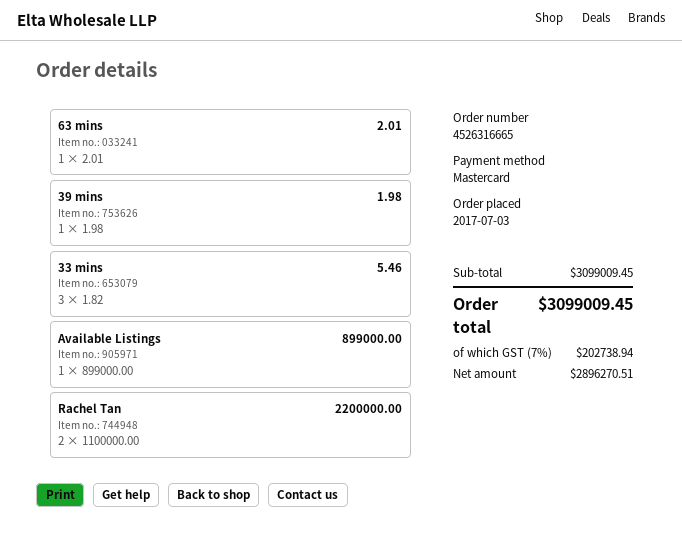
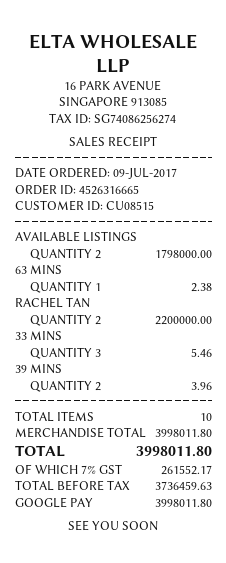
order date: 2017-07-03 -> 2017-07-09
payment method: Mastercard -> Google Pay
63 mins: 1 for 2.01 -> 1 for 2.38
39 mins: 1 for 1.98 -> 2 for 3.96
Available Listings: 1 for 899000.00 -> 2 for 1798000.00
subtotal: 3099009.45 -> 3998011.80
net: 2896270.51 -> 3736459.63
tax: 7% = 202738.94 -> 7% = 261552.17
total: 3099009.45 -> 3998011.80

